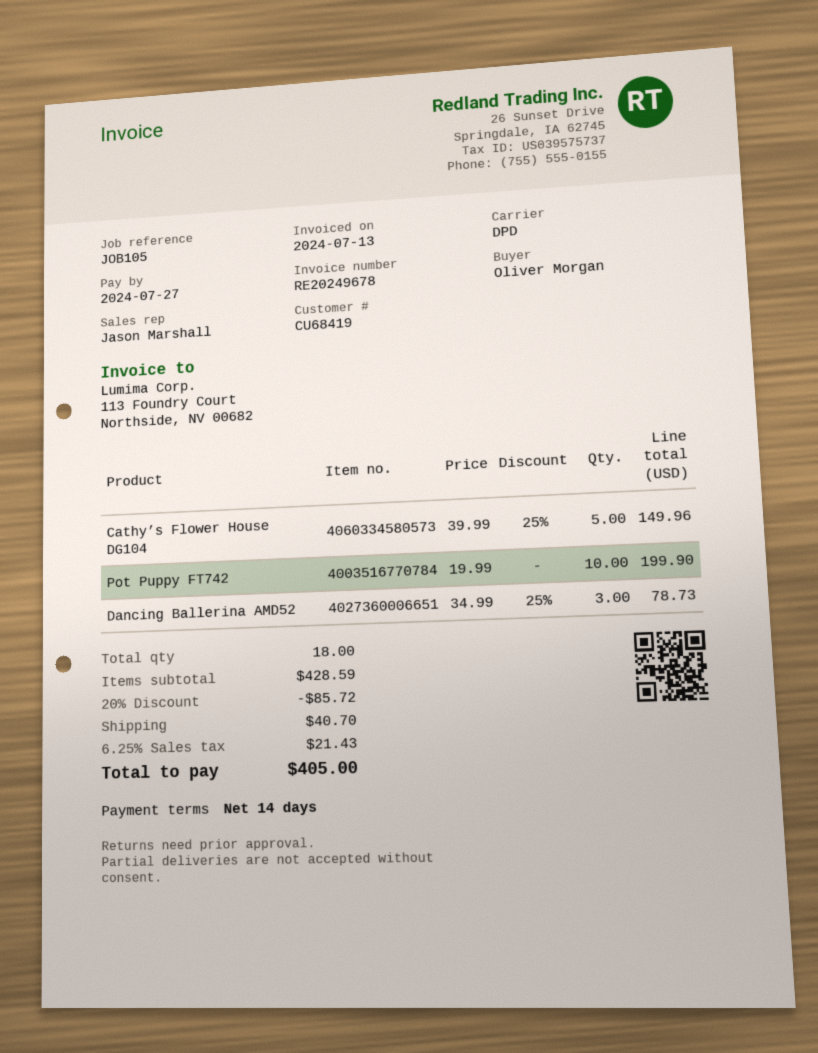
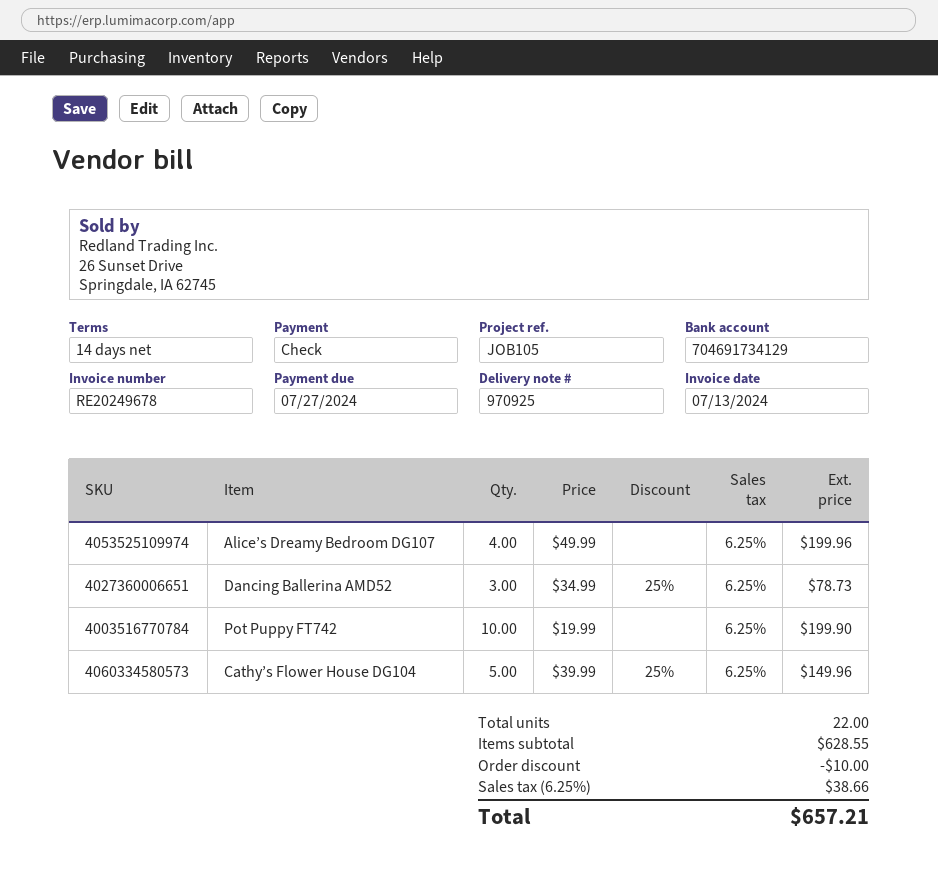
Alice’s Dreamy Bedroom DG107: none -> 4 x 49.99 = 199.96
total quantity: 18 -> 22
subtotal: 428.59 -> 628.55
discount: 85.72 -> 10.00
shipping: 40.70 -> none
tax: 6.25% = 21.43 -> 6.25% = 38.66
total: 405.00 -> 657.21

